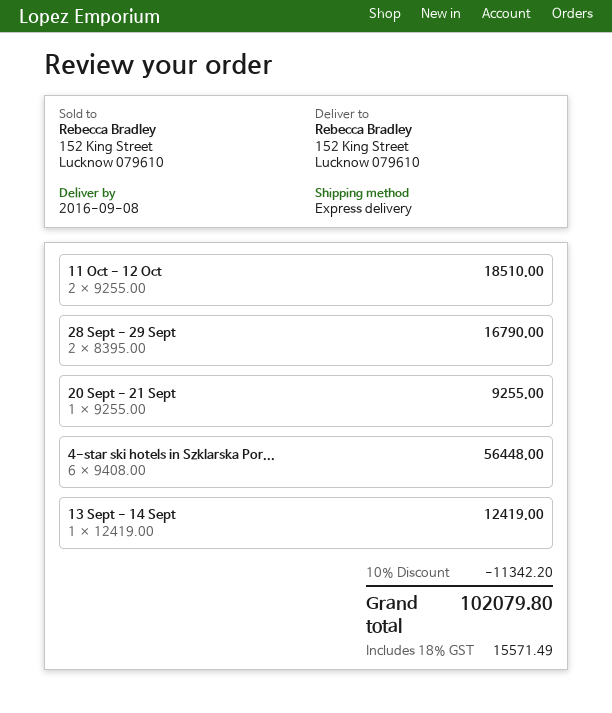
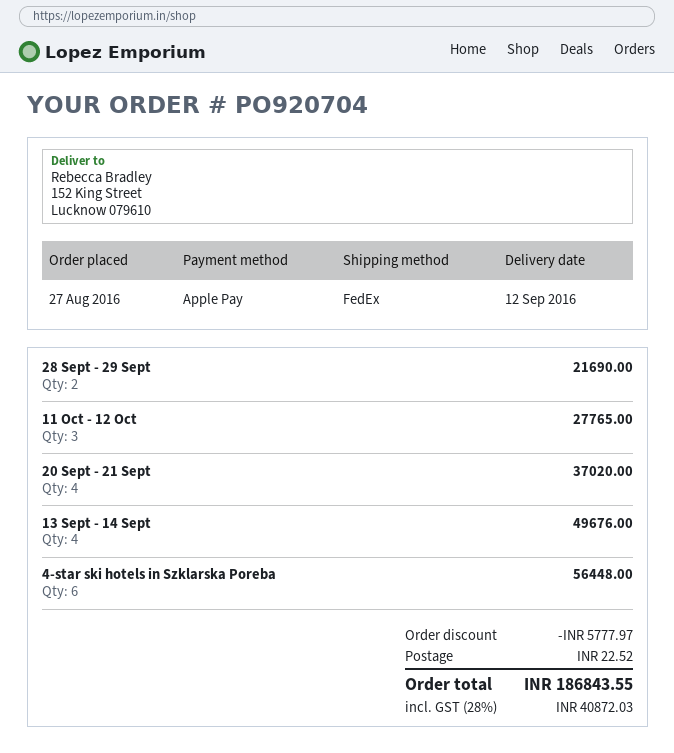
delivery date: 2016-09-08 -> 2016-09-12
shipping method: express -> FedEx
11 Oct - 12 Oct: 2 for 18510.00 -> 3 for 27765.00
28 Sept - 29 Sept: 2 for 16790.00 -> 2 for 21690.00
20 Sept - 21 Sept: 1 for 9255.00 -> 4 for 37020.00
13 Sept - 14 Sept: 1 for 12419.00 -> 4 for 49676.00
discount: 11342.20 -> 5777.97
shipping: none -> 22.52
tax: 18% = 15571.49 -> 28% = 40872.03
total: 102079.80 -> 186843.55

